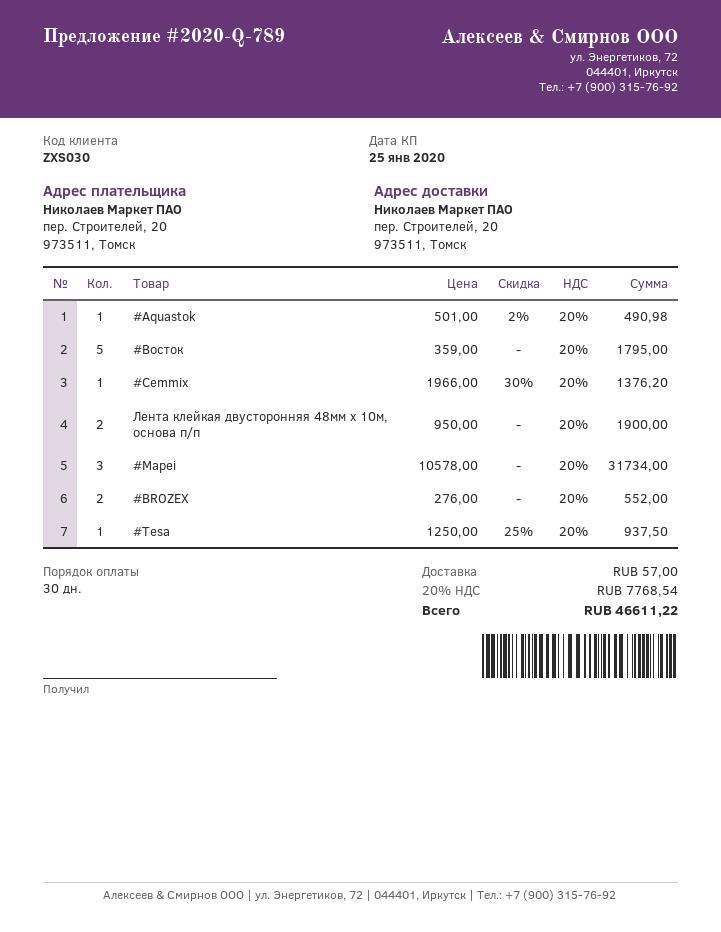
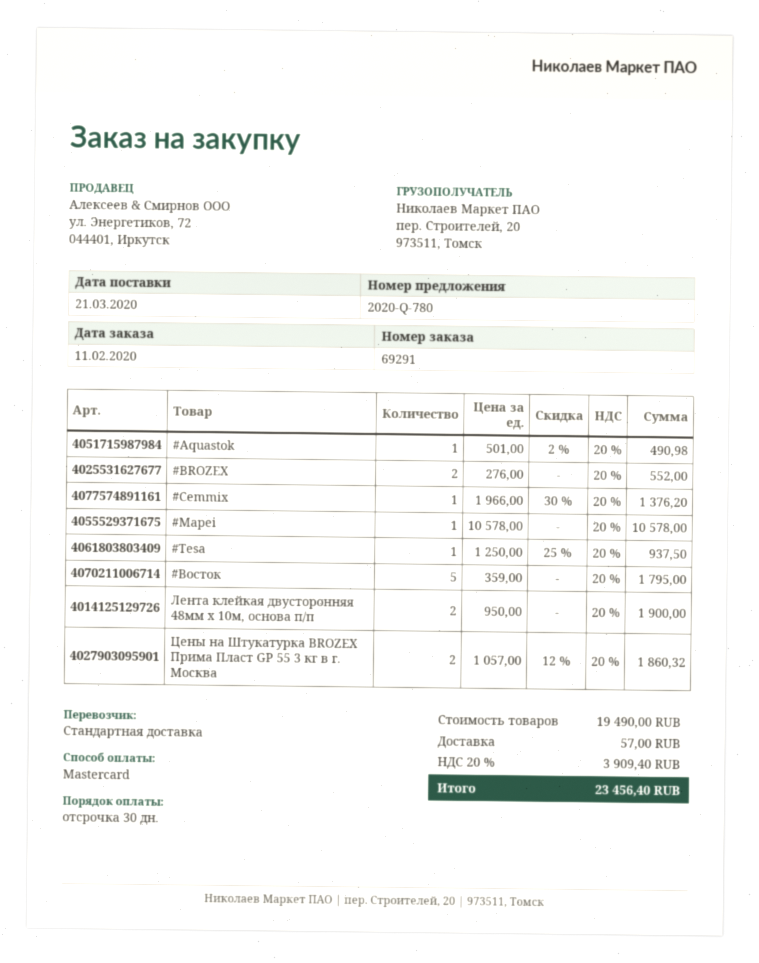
quote number: 2020-Q-789 -> 2020-Q-780
#Mapei: 3 x 10578.00 = 31734.00 -> 1 x 10578.00 = 10578.00
Цены на Штукатурка BROZEX Прима Пласт GP 55 3 кг в г. Москва: none -> 2 x 1057.00 - 12% = 1860.32
tax: 20% = 7768.54 -> 20% = 3909.40
total: 46611.22 -> 23456.40

